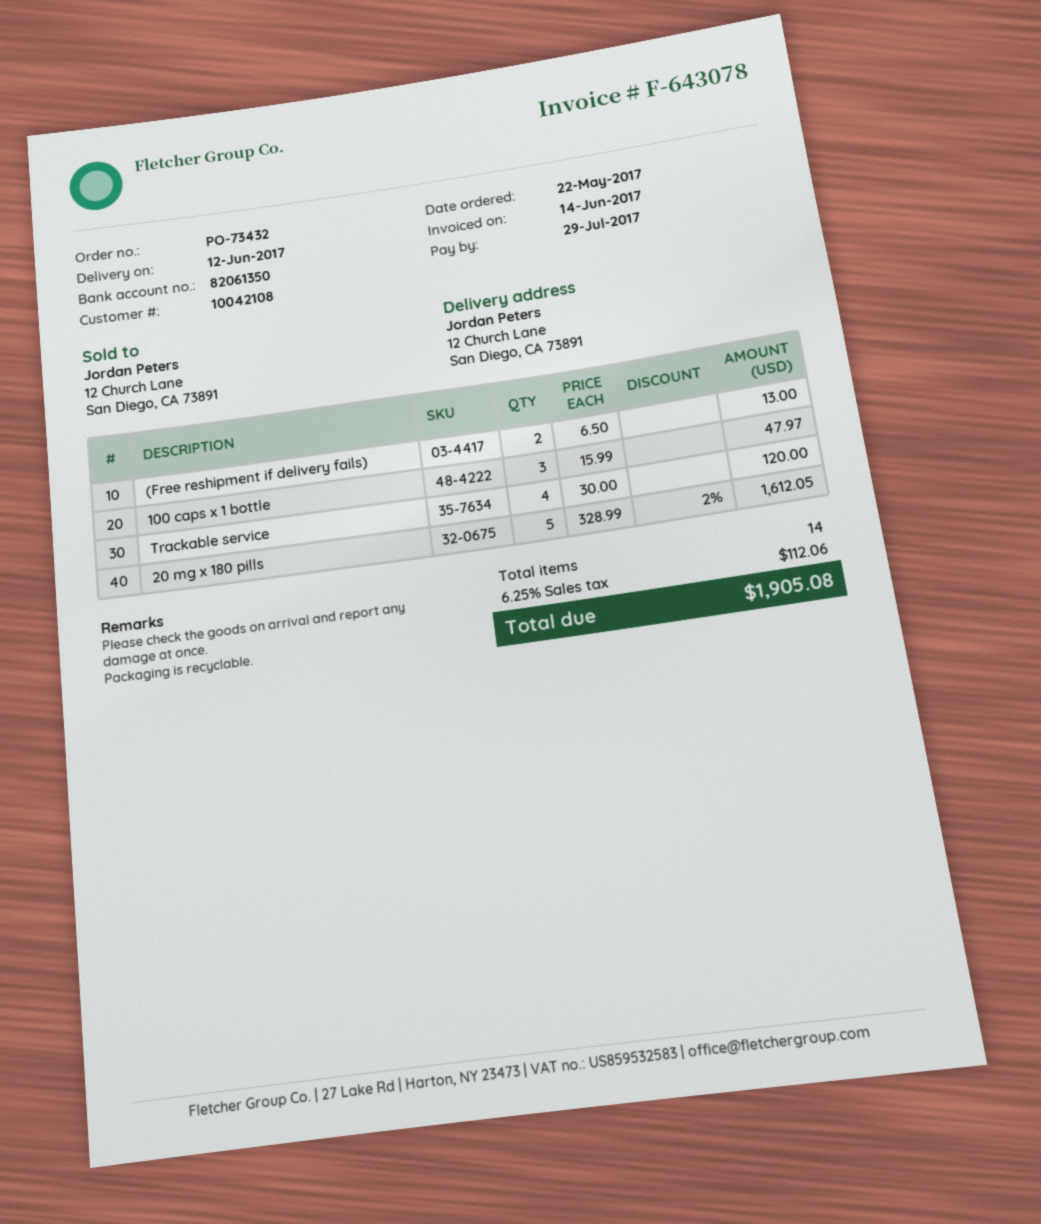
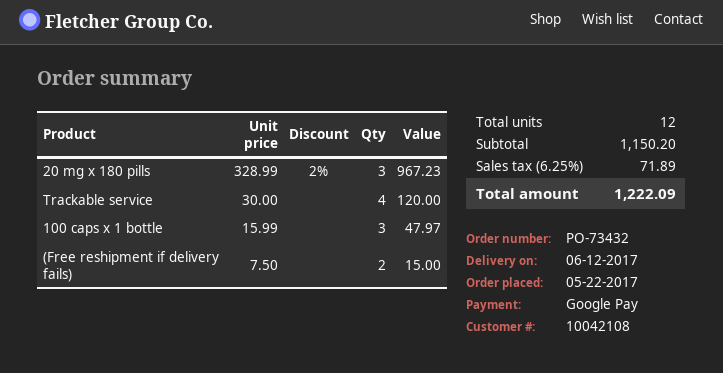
(Free reshipment if delivery fails): 2 x 6.50 = 13.00 -> 2 x 7.50 = 15.00
20 mg x 180 pills: 5 x 328.99 - 2% = 1612.05 -> 3 x 328.99 - 2% = 967.23
total quantity: 14 -> 12
tax: 6.25% = 112.06 -> 6.25% = 71.89
total: 1905.08 -> 1222.09

